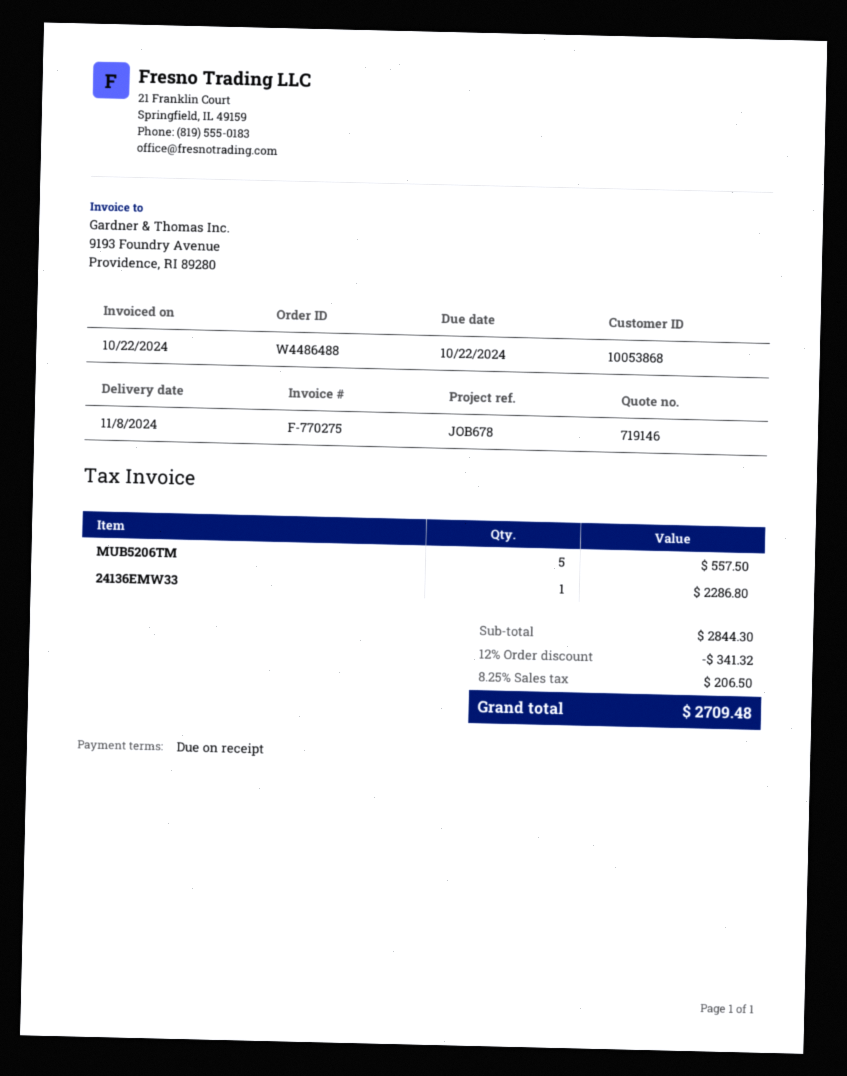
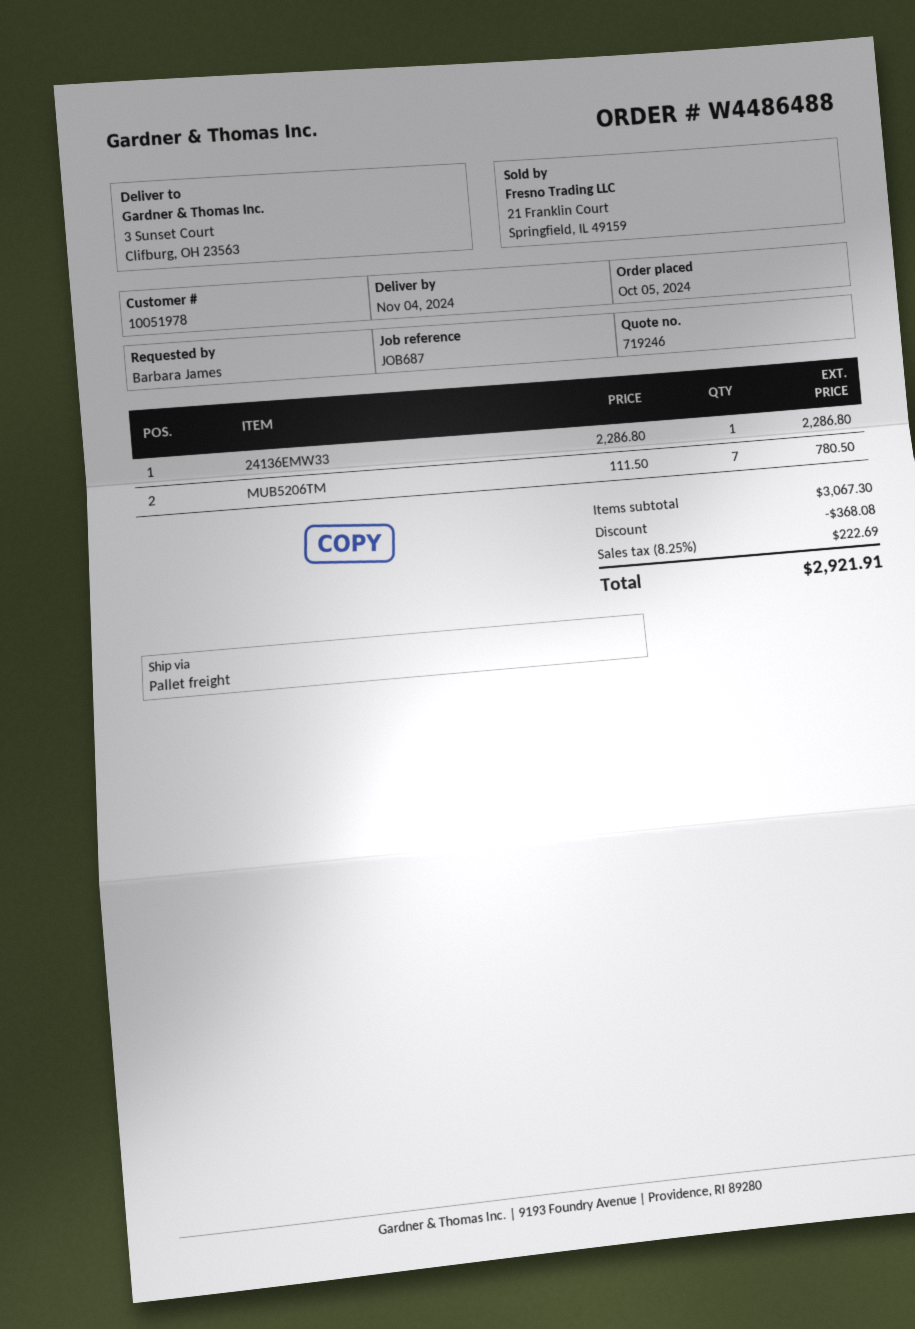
quote number: 719146 -> 719246
delivery date: 2024-11-08 -> 2024-11-04
customer number: 10053868 -> 10051978
reference: JOB678 -> JOB687
MUB5206TM: 5 for 557.50 -> 7 for 780.50
subtotal: 2844.30 -> 3067.30
discount: 341.32 -> 368.08
tax: 8.25% = 206.50 -> 8.25% = 222.69
total: 2709.48 -> 2921.91

